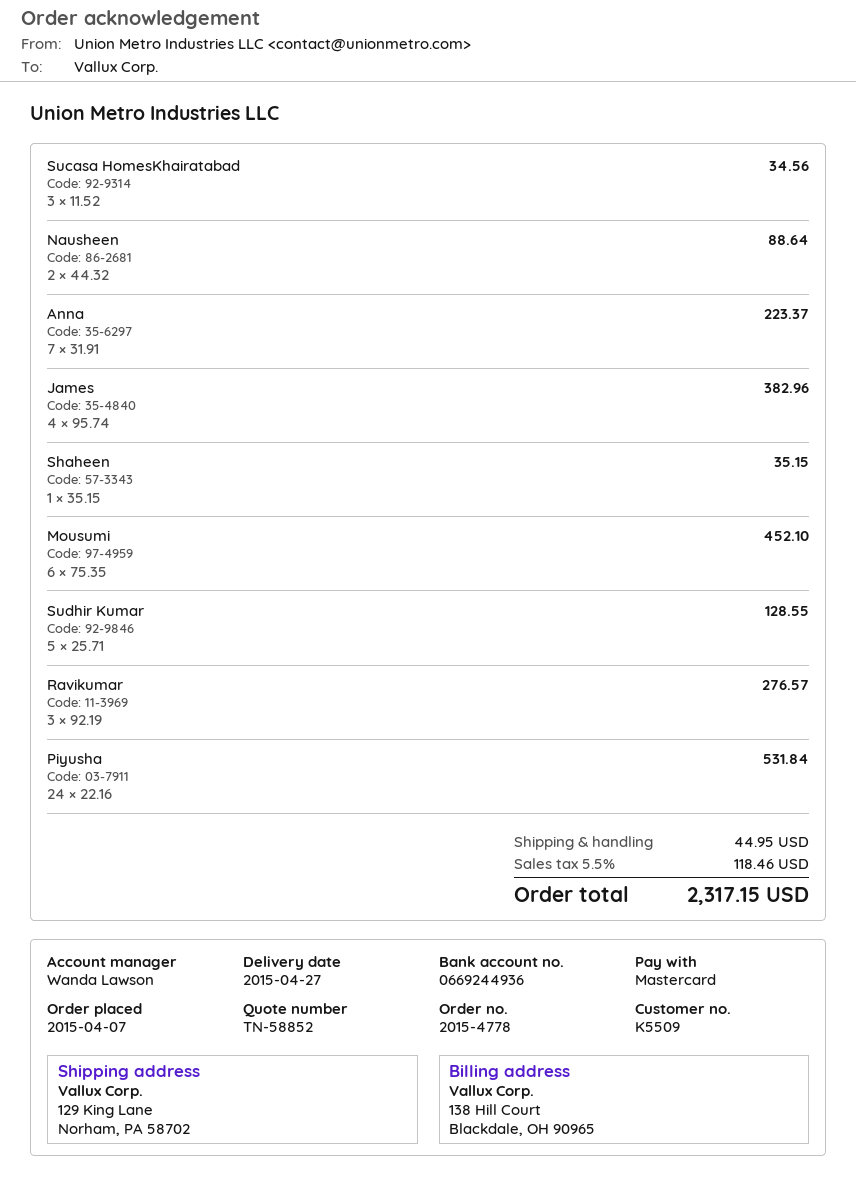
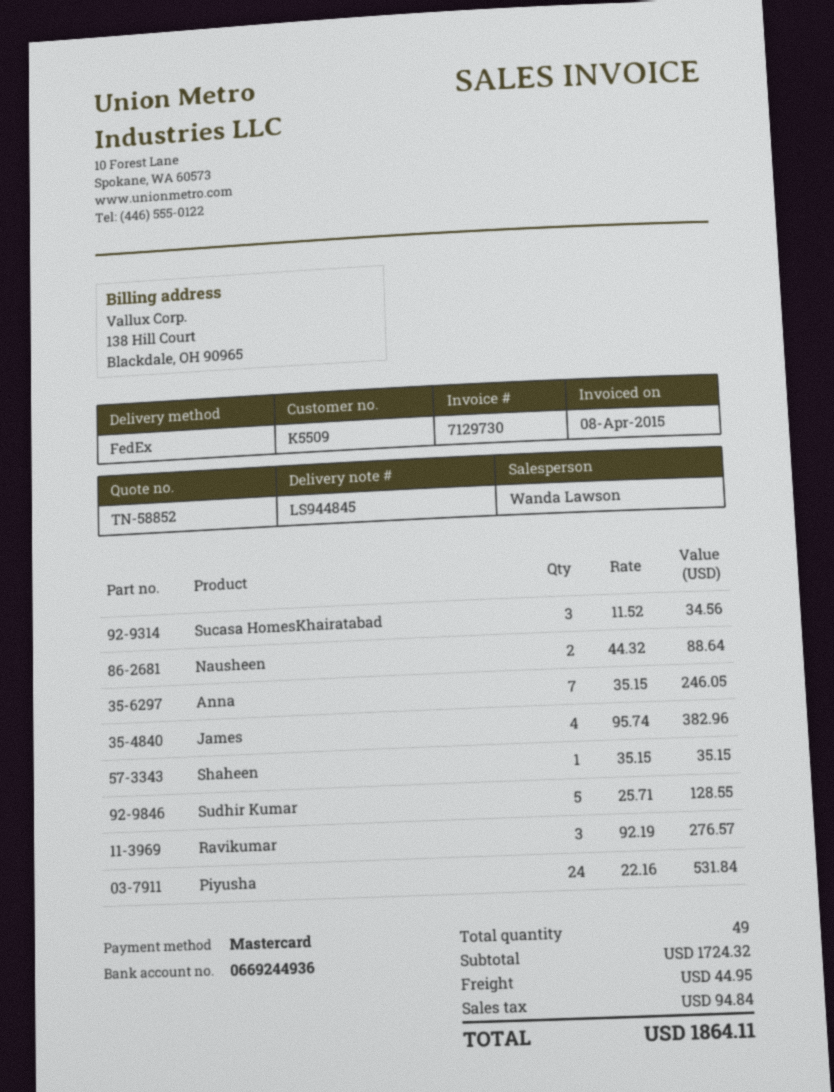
Anna: 7 x 31.91 = 223.37 -> 7 x 35.15 = 246.05
Mousumi: 6 x 75.35 = 452.10 -> none
tax: 118.46 -> 94.84
total: 2317.15 -> 1864.11

